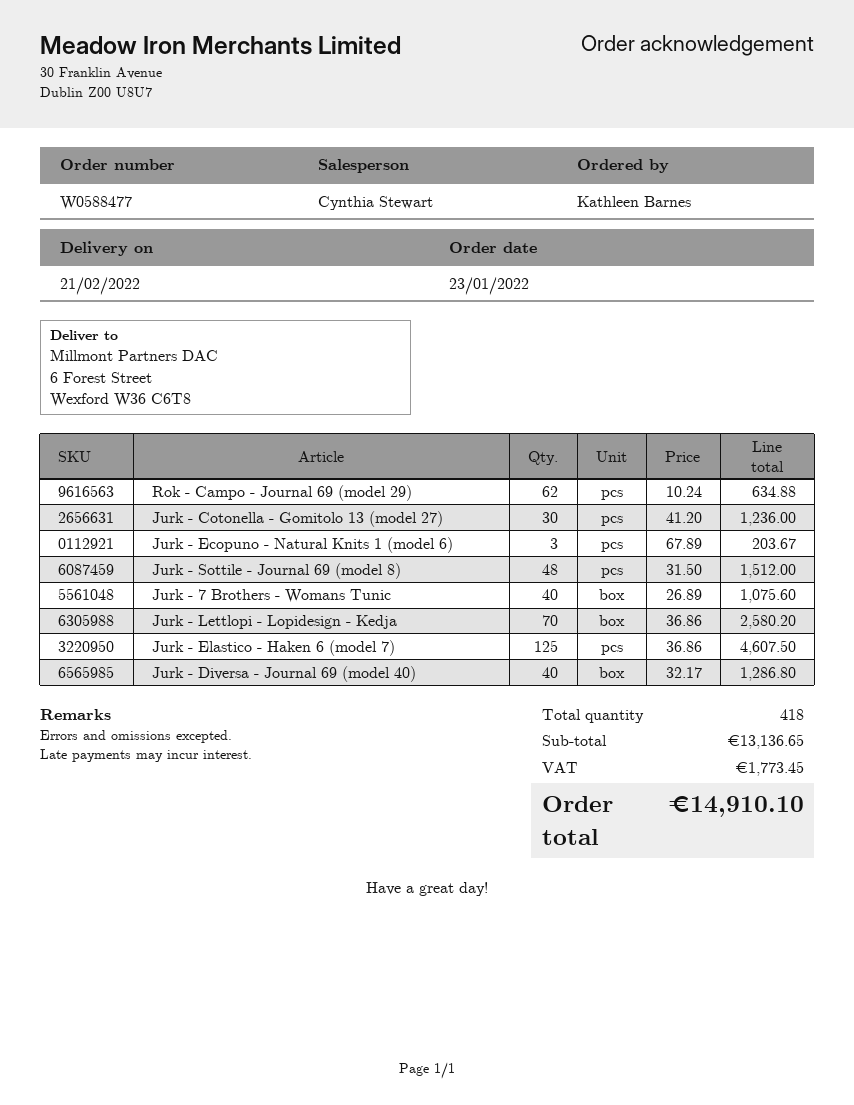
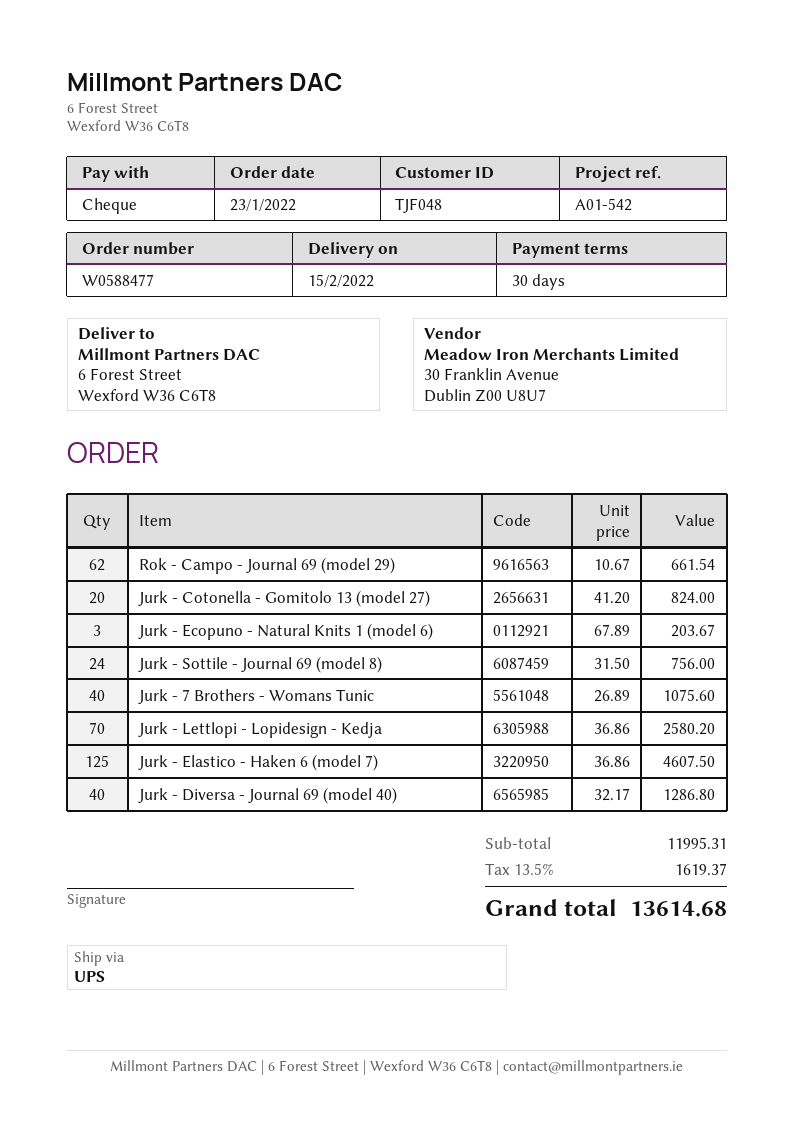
delivery date: 2022-02-21 -> 2022-02-15
Rok - Campo - Journal 69 (model 29): 62 x 10.24 = 634.88 -> 62 x 10.67 = 661.54
Jurk - Cotonella - Gomitolo 13 (model 27): 30 x 41.20 = 1236.00 -> 20 x 41.20 = 824.00
Jurk - Sottile - Journal 69 (model 8): 48 x 31.50 = 1512.00 -> 24 x 31.50 = 756.00
subtotal: 13136.65 -> 11995.31
tax: 1773.45 -> 1619.37
total: 14910.10 -> 13614.68

